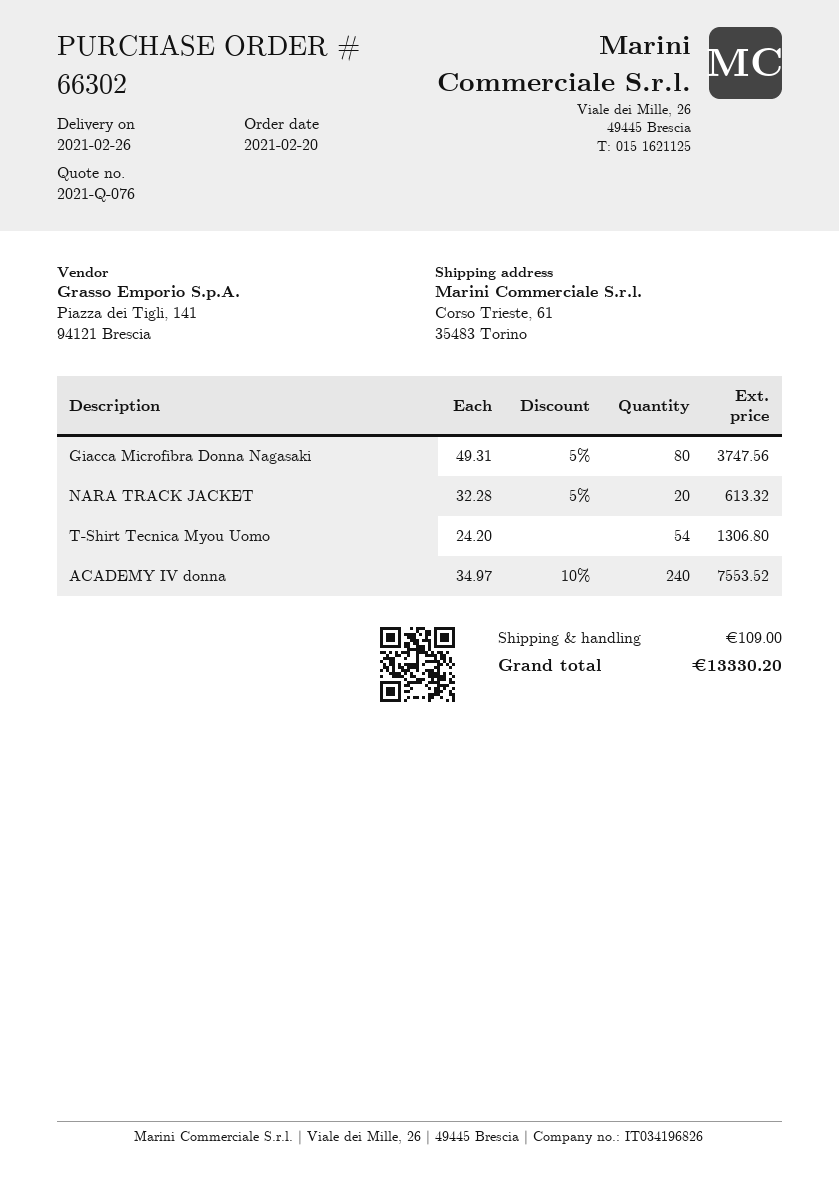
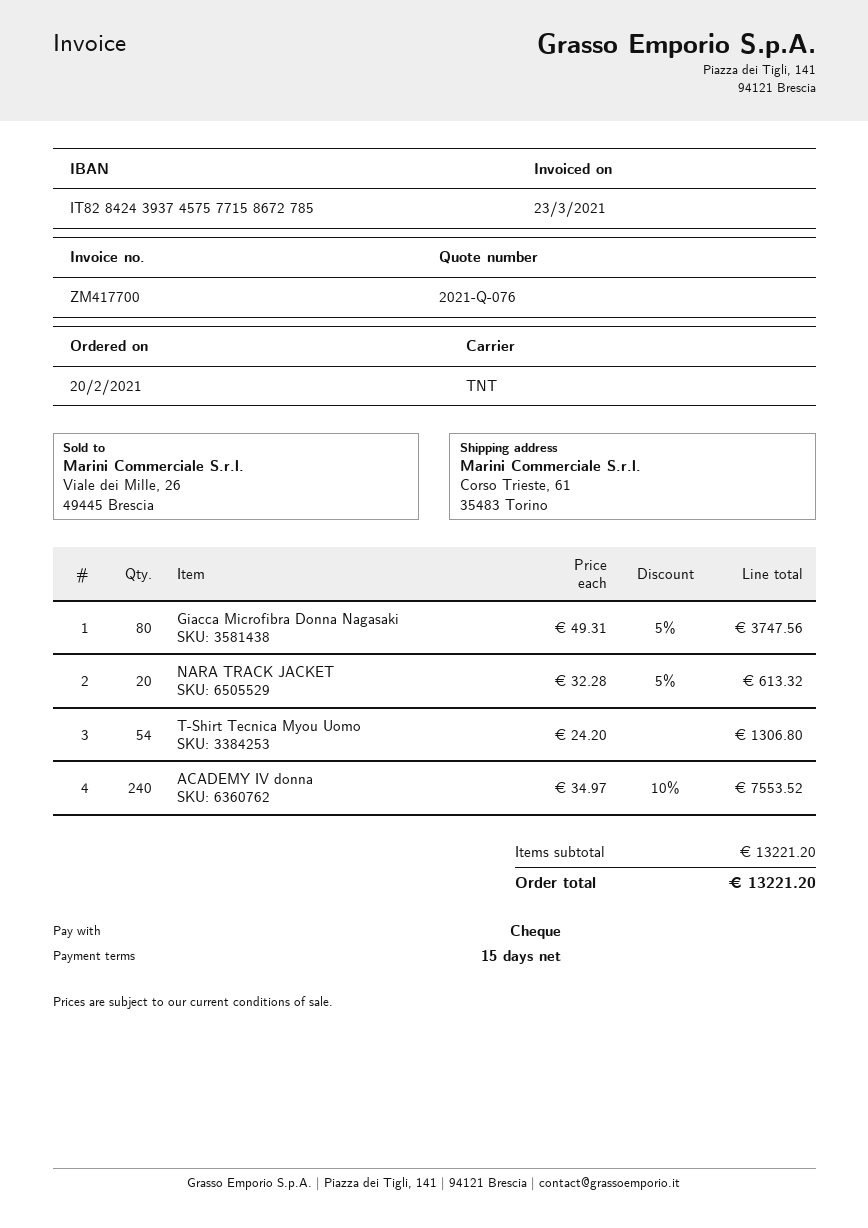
shipping: 109.00 -> none
total: 13330.20 -> 13221.20

